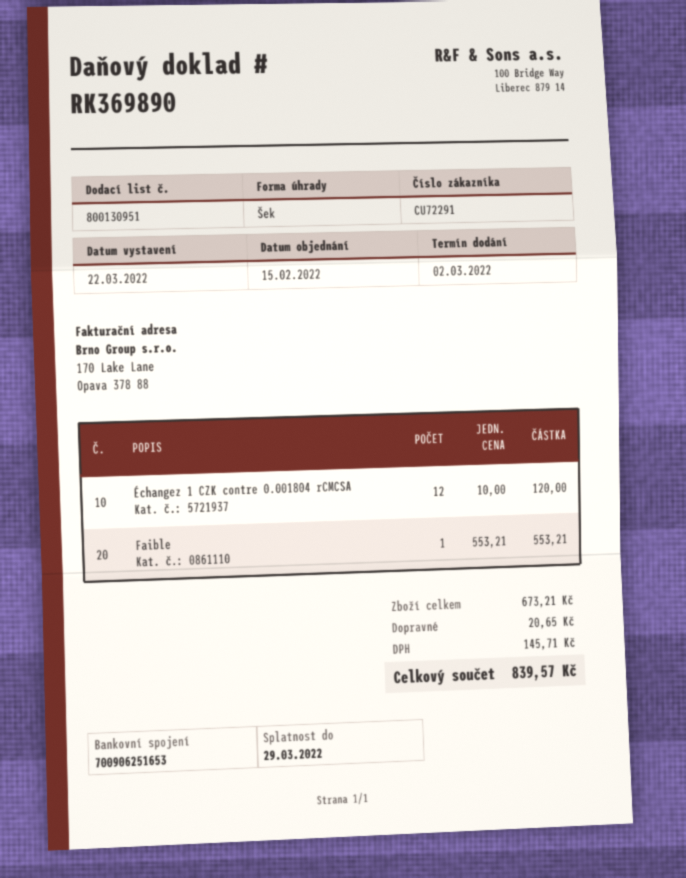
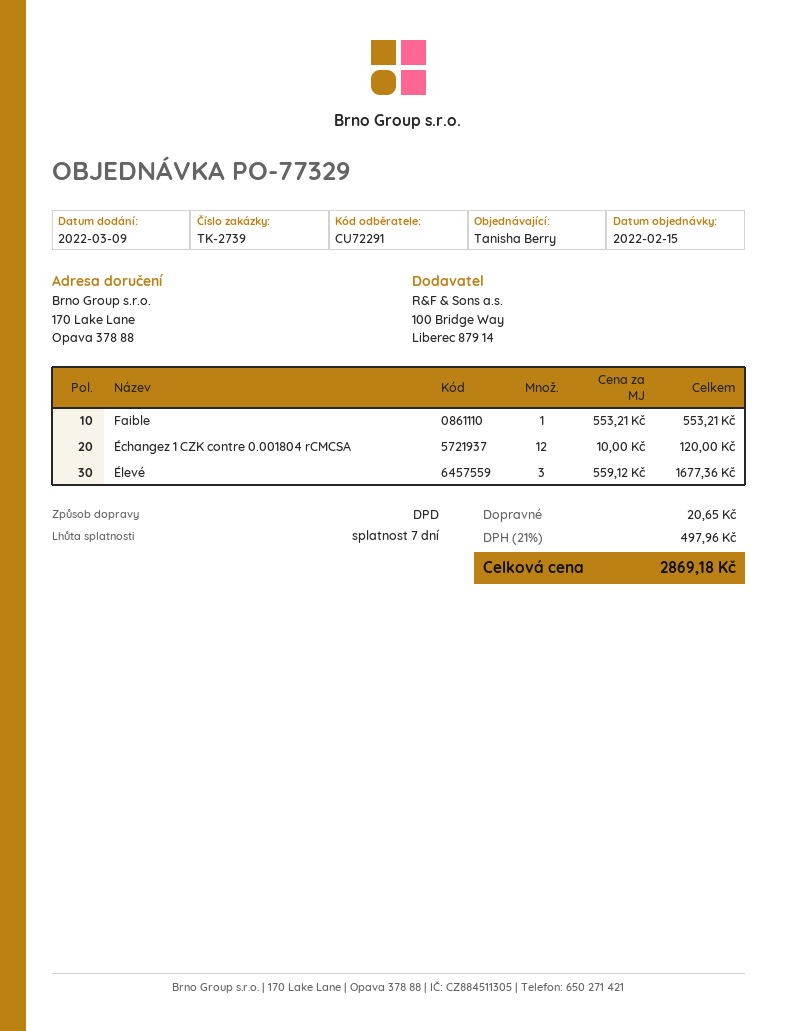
delivery date: 2022-03-02 -> 2022-03-09
Élevé: none -> 3 x 559.12 = 1677.36
tax: 145.71 -> 497.96
total: 839.57 -> 2869.18

